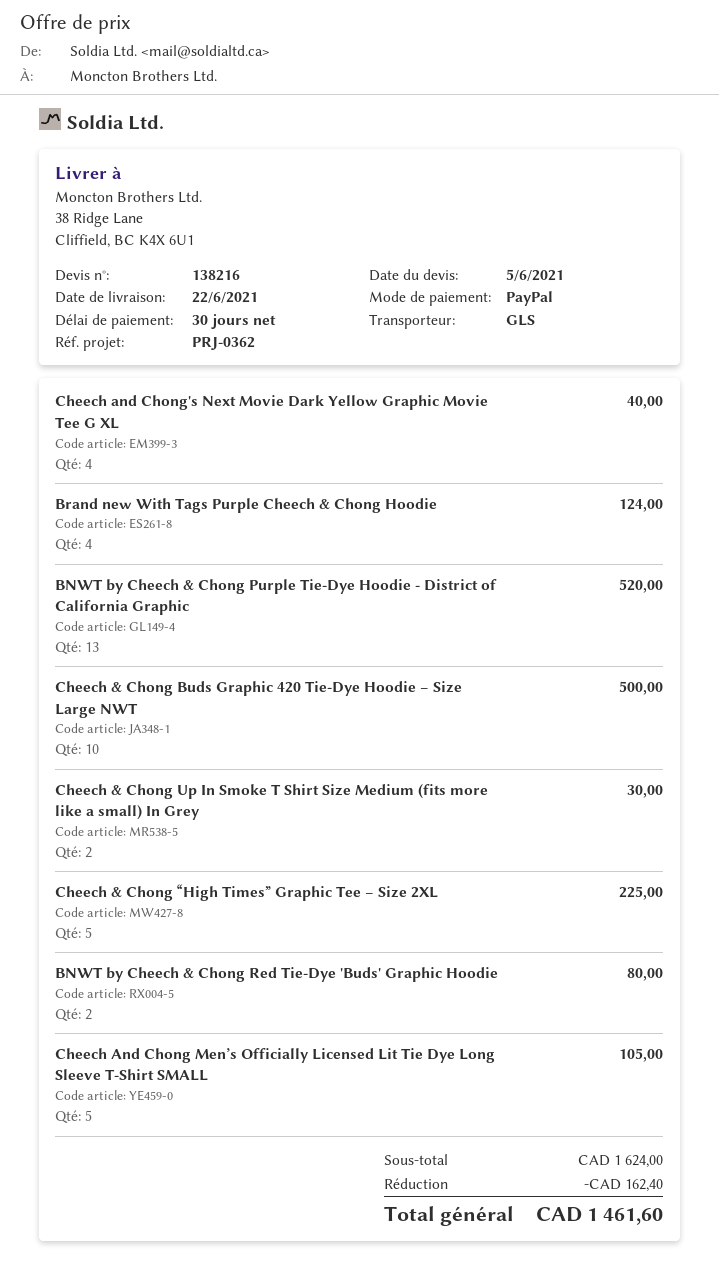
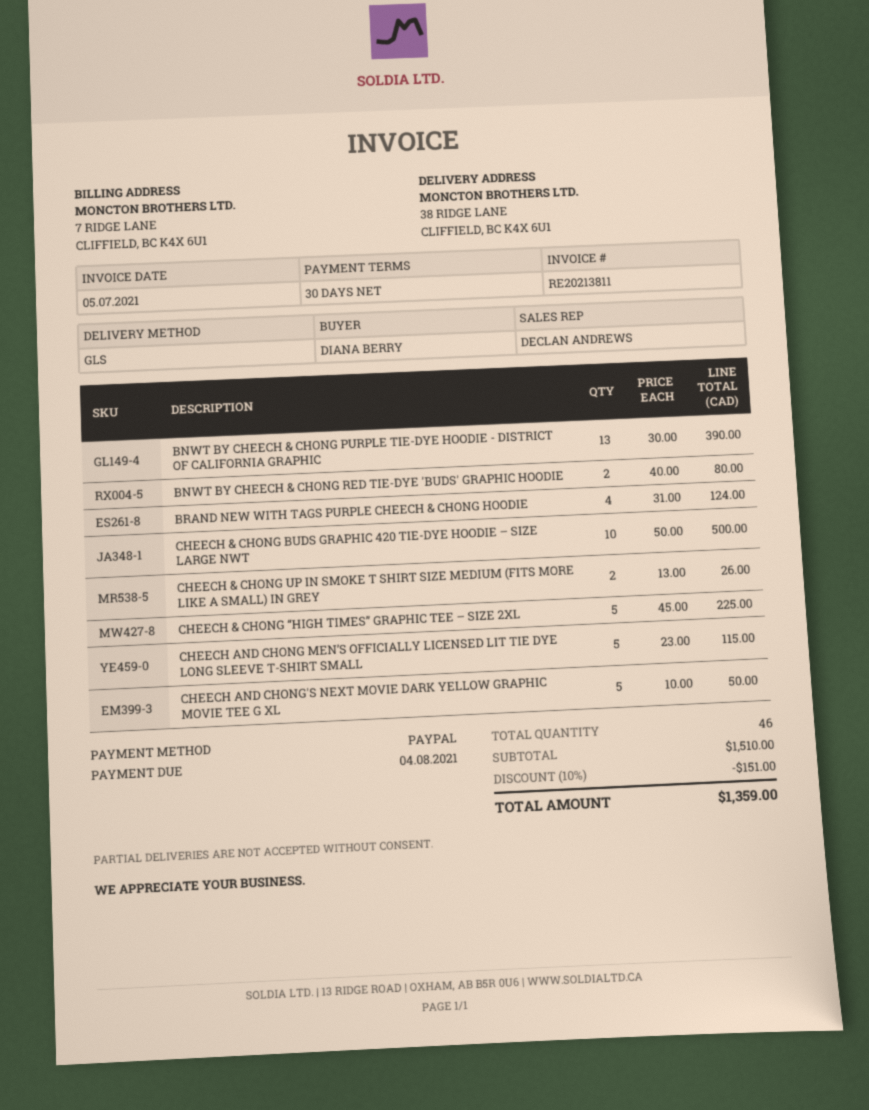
Cheech and Chong's Next Movie Dark Yellow Graphic Movie Tee G XL: 4 for 40.00 -> 5 for 50.00
BNWT by Cheech & Chong Purple Tie-Dye Hoodie - District of California Graphic: 13 for 520.00 -> 13 for 390.00
Cheech & Chong Up In Smoke T Shirt Size Medium (fits more like a small) In Grey: 2 for 30.00 -> 2 for 26.00
Cheech And Chong Men’s Officially Licensed Lit Tie Dye Long Sleeve T-Shirt SMALL: 5 for 105.00 -> 5 for 115.00
subtotal: 1624.00 -> 1510.00
discount: 162.40 -> 151.00
total: 1461.60 -> 1359.00

